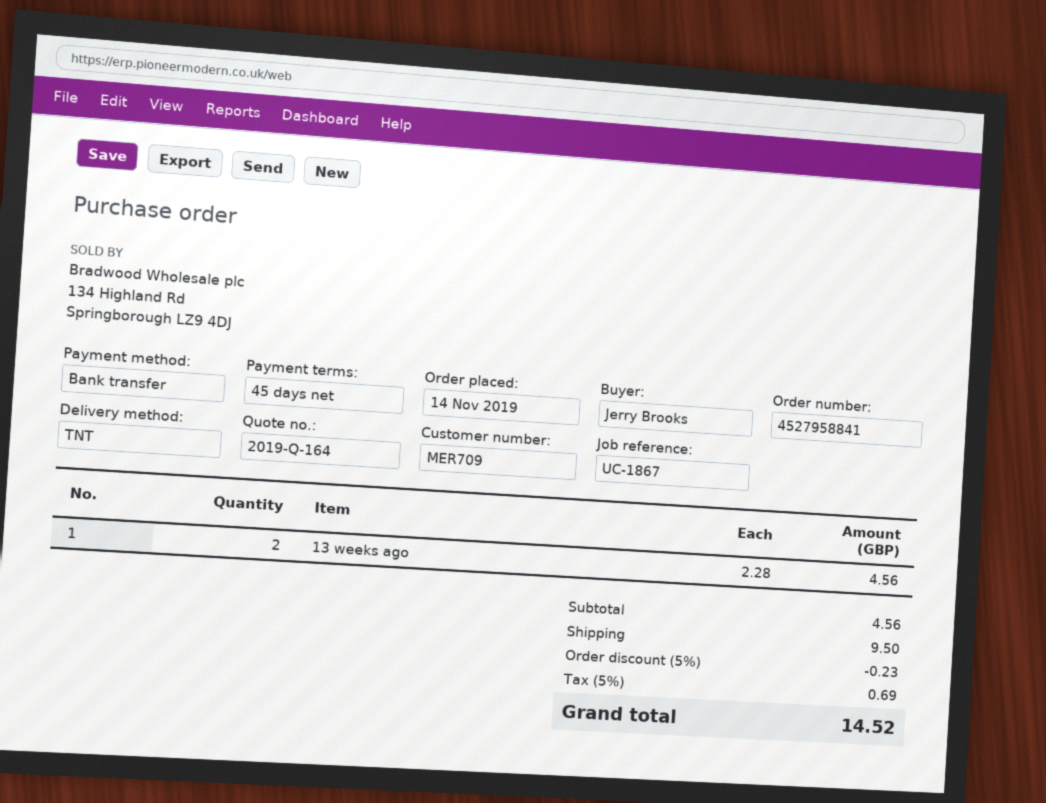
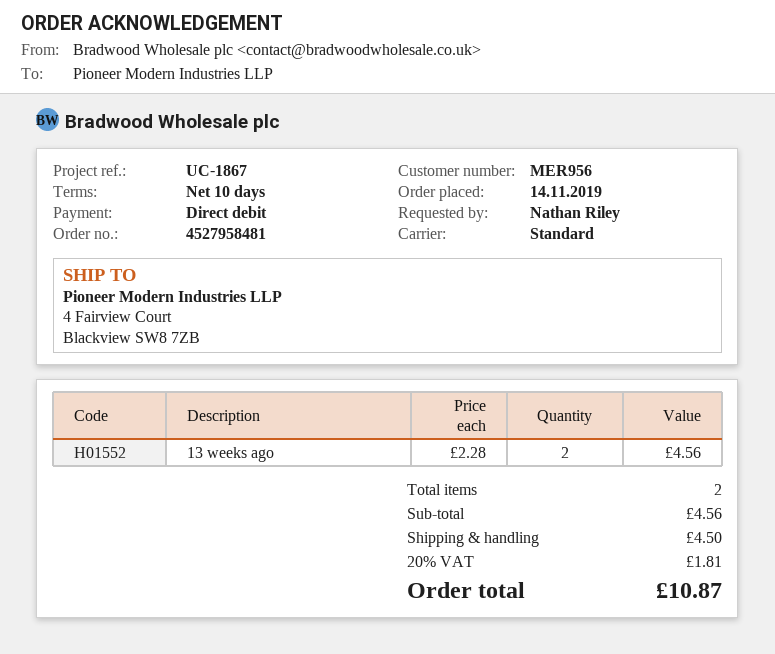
order number: 4527958841 -> 4527958481
payment terms: 45 days -> 10 days
customer number: MER709 -> MER956
ordered by: Jerry Brooks -> Nathan Riley
payment method: bank transfer -> direct debit
shipping method: TNT -> standard
discount: 5% = 0.23 -> none
shipping: 9.50 -> 4.50
tax: 5% = 0.69 -> 20% = 1.81
total: 14.52 -> 10.87

